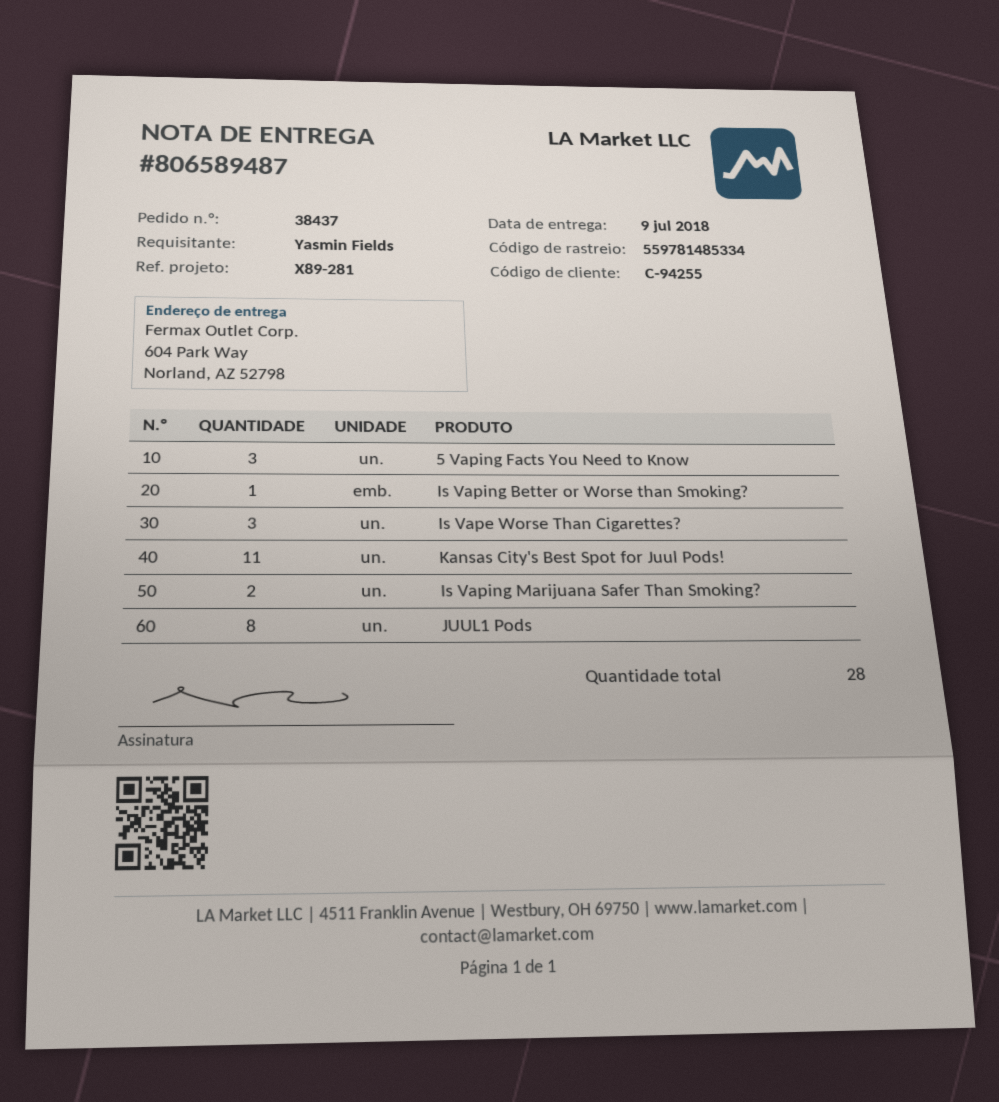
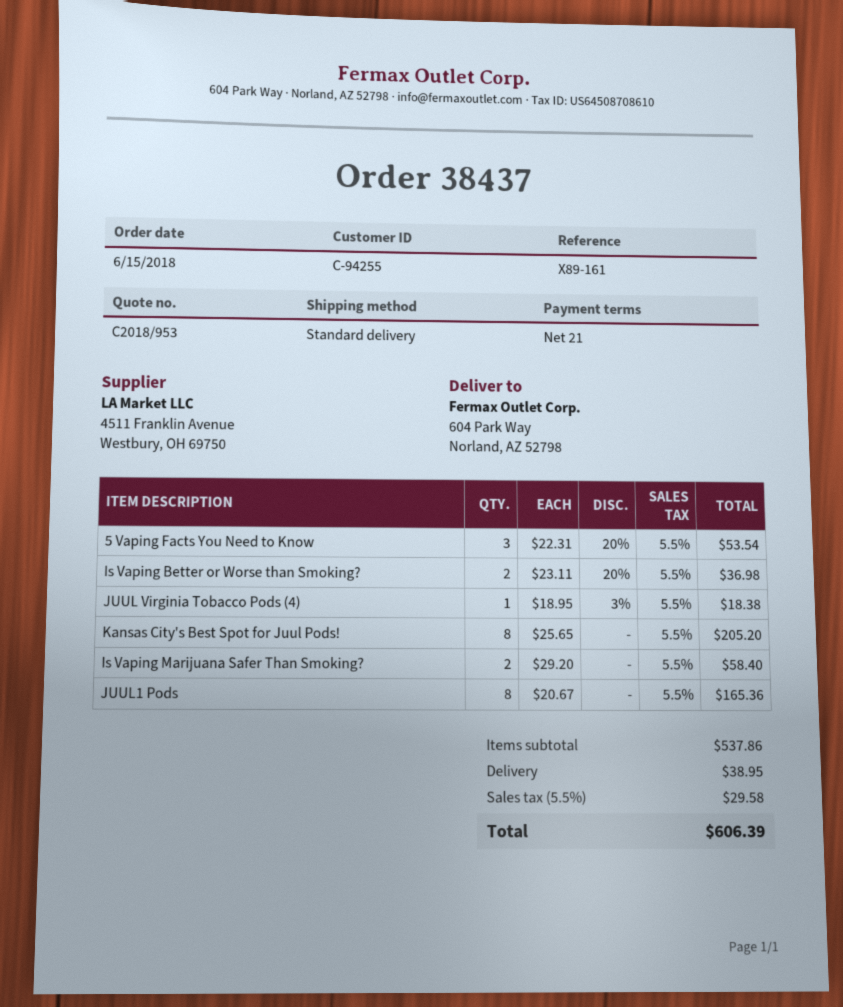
reference: X89-281 -> X89-161
Is Vaping Better or Worse than Smoking?: 1 -> 2
Is Vape Worse Than Cigarettes?: 3 -> none
Kansas City's Best Spot for Juul Pods!: 11 -> 8
JUUL Virginia Tobacco Pods (4): none -> 1

